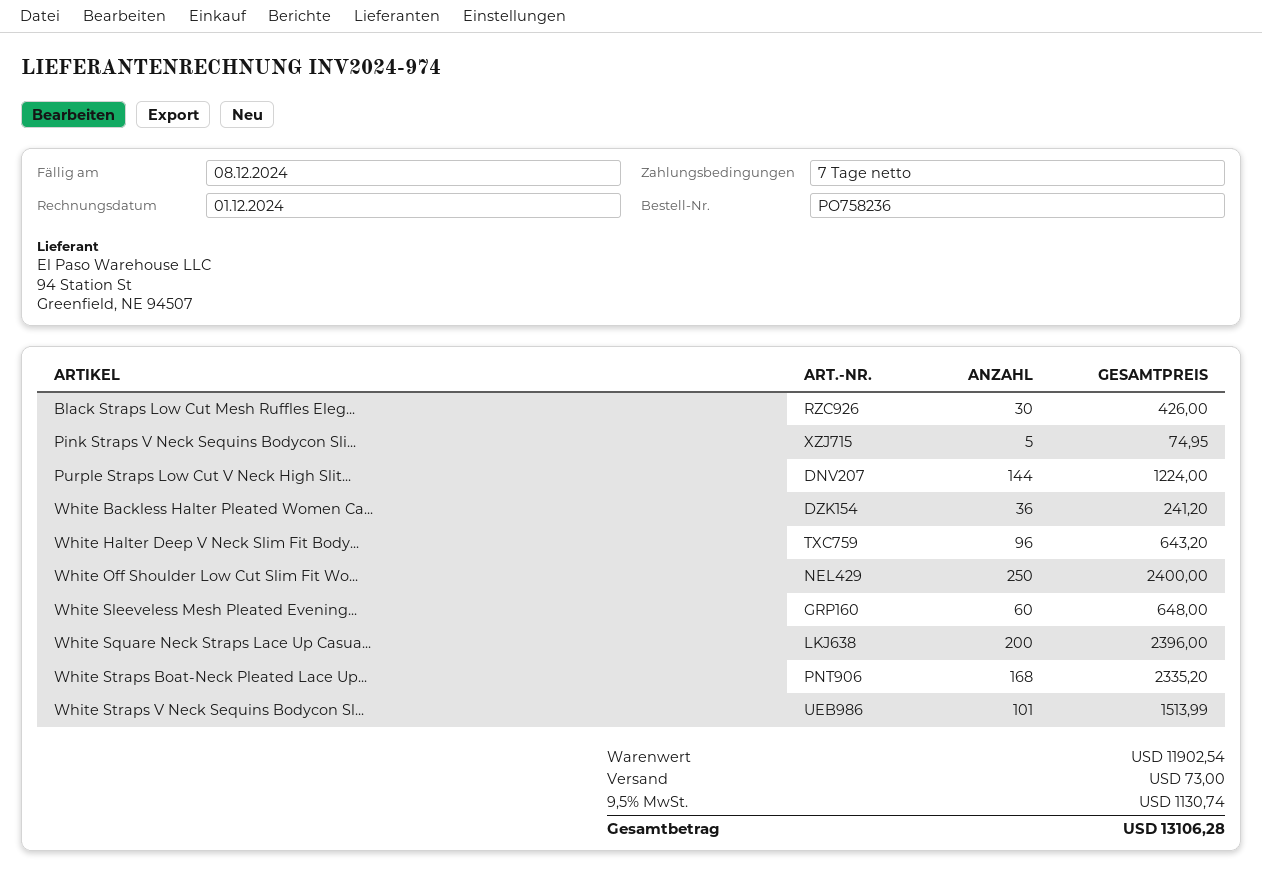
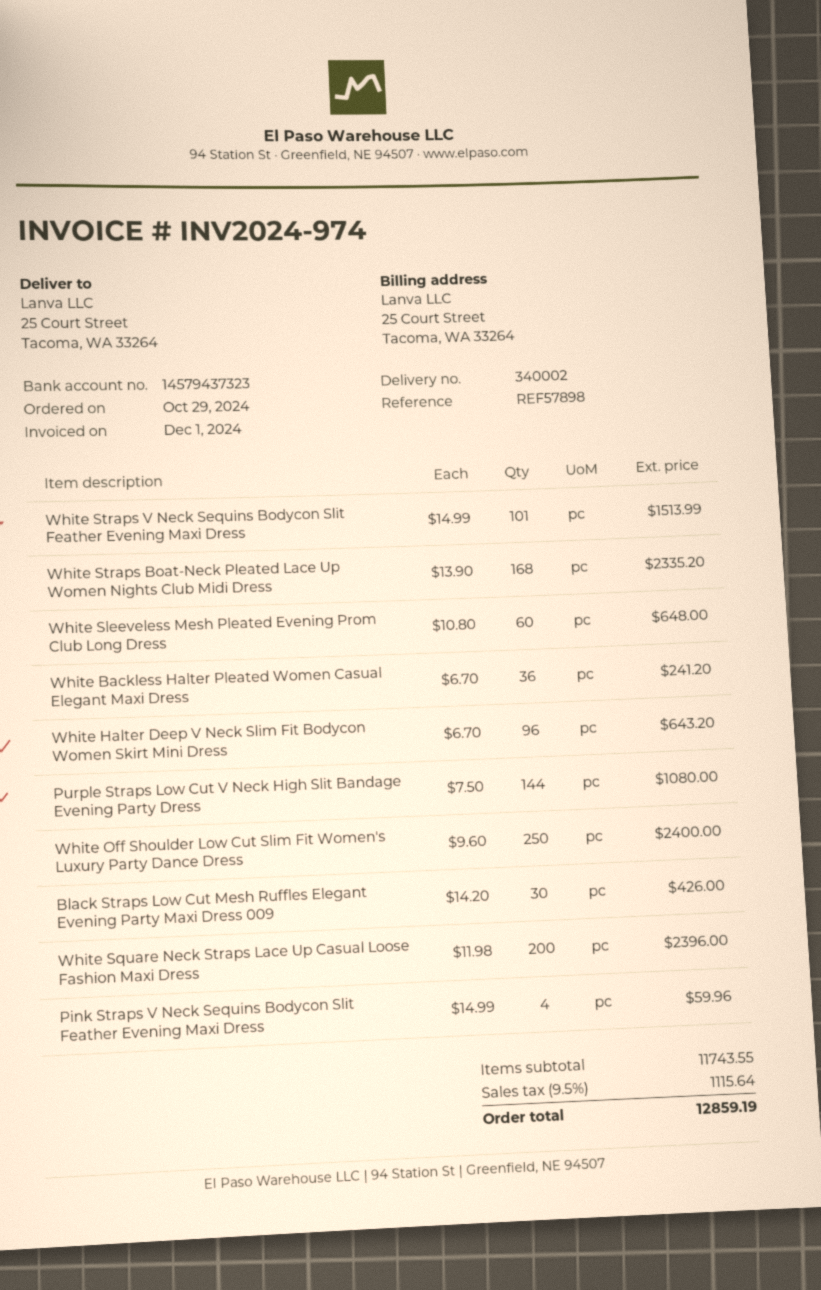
Pink Straps V Neck Sequins Bodycon Sli...: 5 for 74.95 -> 4 for 59.96
Purple Straps Low Cut V Neck High Slit...: 144 for 1224.00 -> 144 for 1080.00
subtotal: 11902.54 -> 11743.55
shipping: 73.00 -> none
tax: 9.5% = 1130.74 -> 9.5% = 1115.64
total: 13106.28 -> 12859.19

